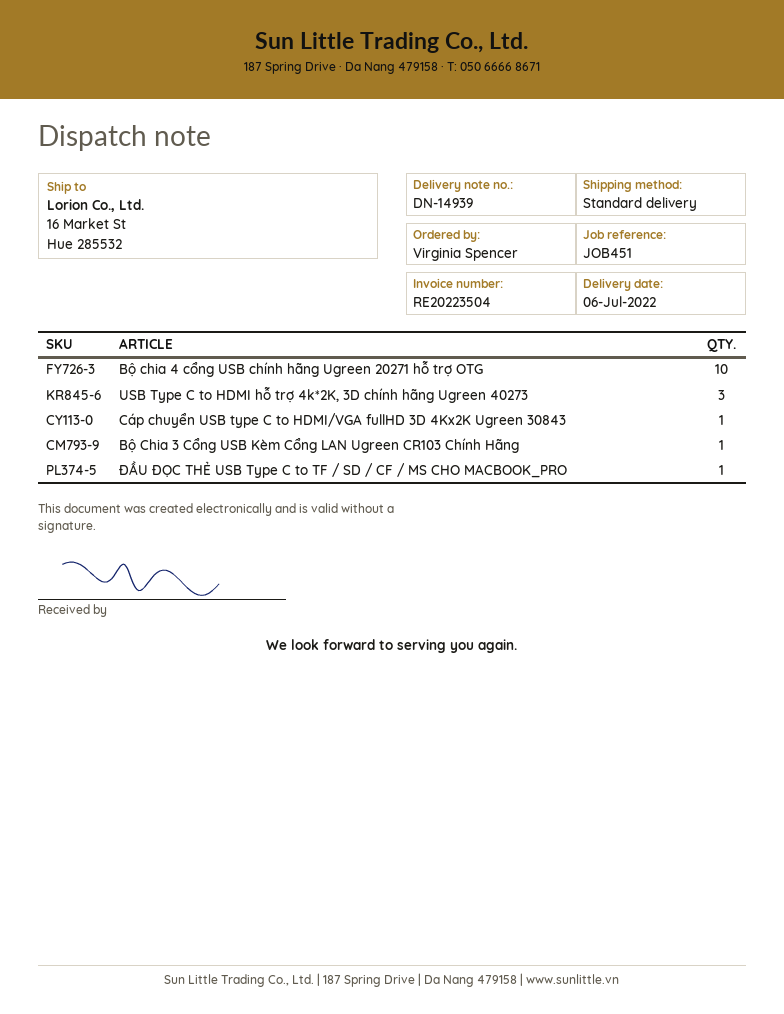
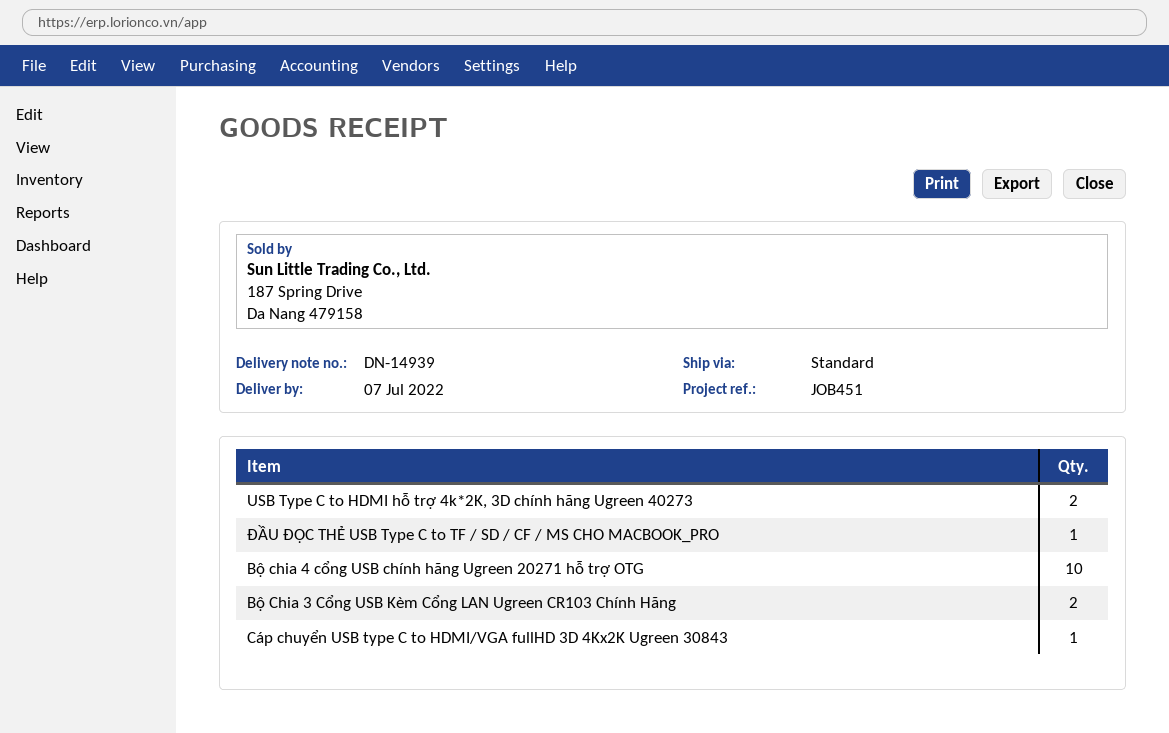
delivery date: 2022-07-06 -> 2022-07-07
USB Type C to HDMI hỗ trợ 4k*2K, 3D chính hãng Ugreen 40273: 3 -> 2
Bộ Chia 3 Cổng USB Kèm Cổng LAN Ugreen CR103 Chính Hãng: 1 -> 2

